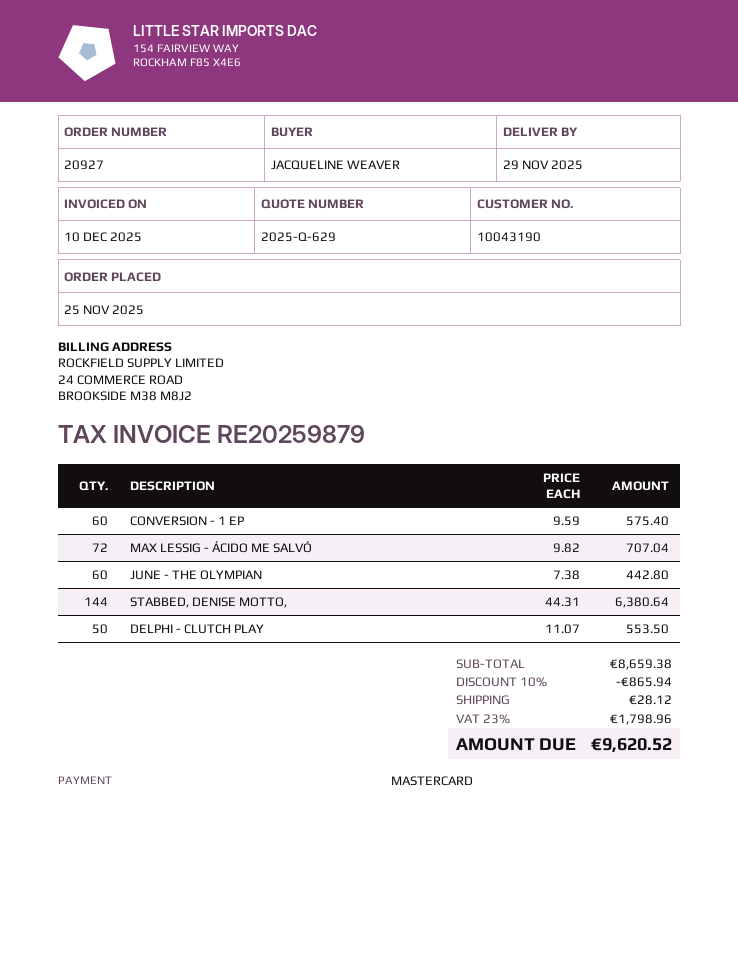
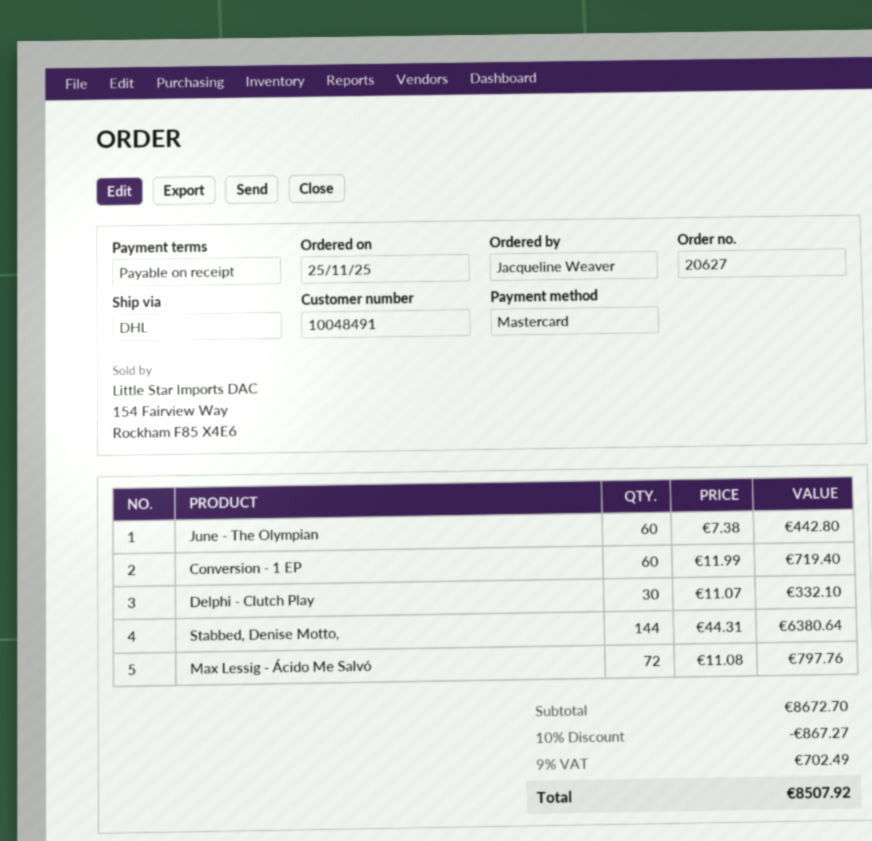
order number: 20927 -> 20627
customer number: 10043190 -> 10048491
CONVERSION - 1 EP: 60 x 9.59 = 575.40 -> 60 x 11.99 = 719.40
MAX LESSIG - ÁCIDO ME SALVÓ: 72 x 9.82 = 707.04 -> 72 x 11.08 = 797.76
DELPHI - CLUTCH PLAY: 50 x 11.07 = 553.50 -> 30 x 11.07 = 332.10
subtotal: 8659.38 -> 8672.70
discount: 10% = 865.94 -> 10% = 867.27
shipping: 28.12 -> none
tax: 23% = 1798.96 -> 9% = 702.49
total: 9620.52 -> 8507.92

